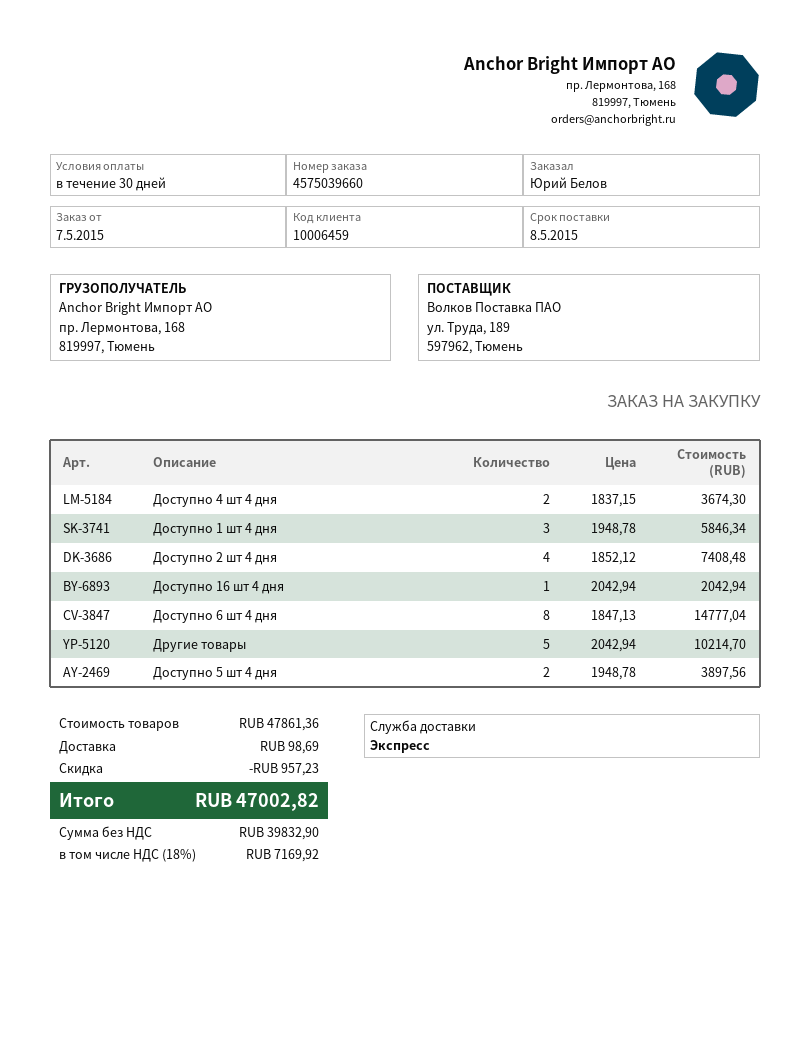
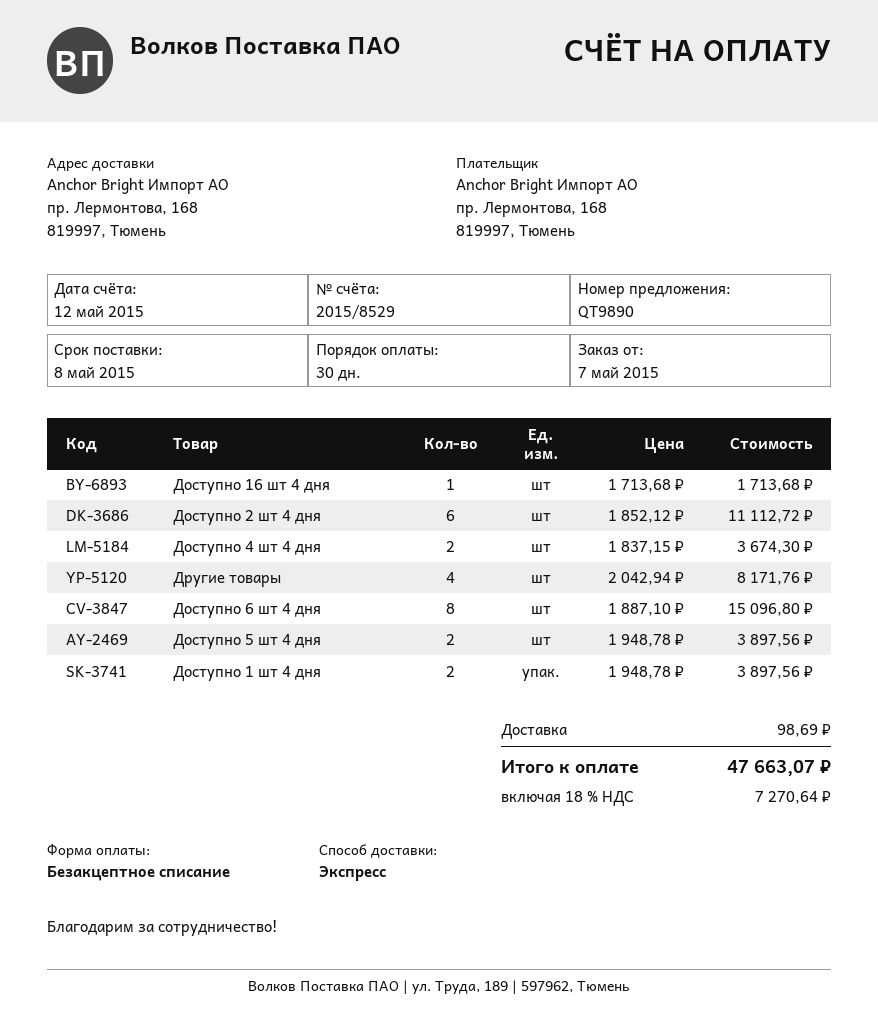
Доступно 1 шт 4 дня: 3 x 1948.78 = 5846.34 -> 2 x 1948.78 = 3897.56
Доступно 2 шт 4 дня: 4 x 1852.12 = 7408.48 -> 6 x 1852.12 = 11112.72
Доступно 16 шт 4 дня: 1 x 2042.94 = 2042.94 -> 1 x 1713.68 = 1713.68
Доступно 6 шт 4 дня: 8 x 1847.13 = 14777.04 -> 8 x 1887.10 = 15096.80
Другие товары: 5 x 2042.94 = 10214.70 -> 4 x 2042.94 = 8171.76
discount: 957.23 -> none
tax: 18% = 7169.92 -> 18% = 7270.64
total: 47002.82 -> 47663.07

